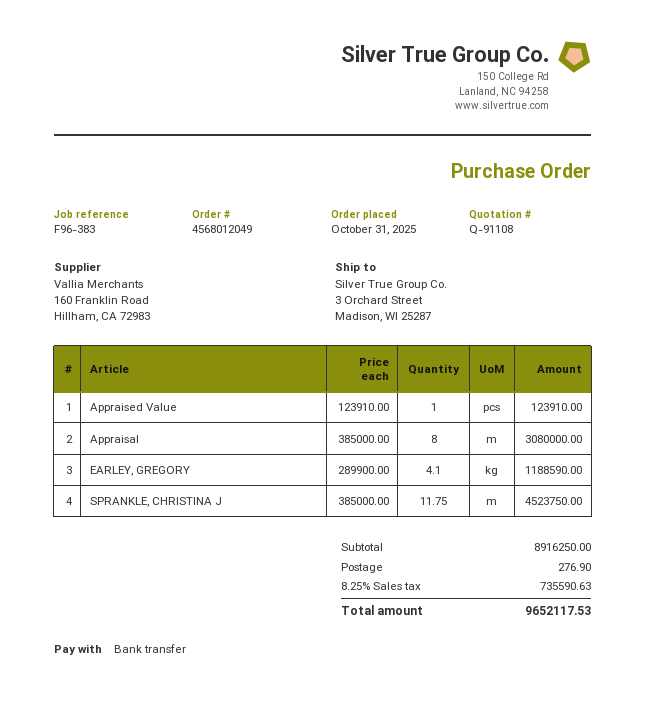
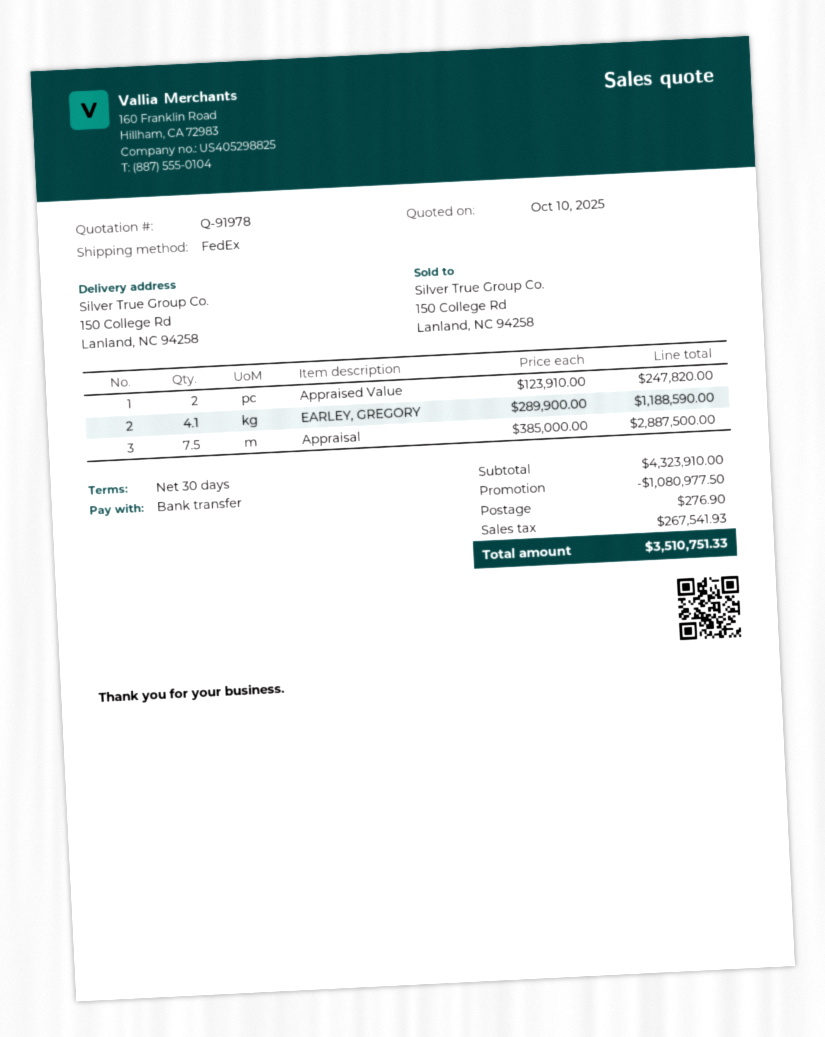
quote number: Q-91108 -> Q-91978
ship to: 3 Orchard Street, Madison, WI 25287 -> 150 College Rd, Lanland, NC 94258
Appraised Value: 1 x 123910.00 = 123910.00 -> 2 x 123910.00 = 247820.00
Appraisal: 8 x 385000.00 = 3080000.00 -> 7.5 x 385000.00 = 2887500.00
SPRANKLE, CHRISTINA J: 11.75 x 385000.00 = 4523750.00 -> none
subtotal: 8916250.00 -> 4323910.00
discount: none -> 1080977.50
tax: 735590.63 -> 267541.93
total: 9652117.53 -> 3510751.33

